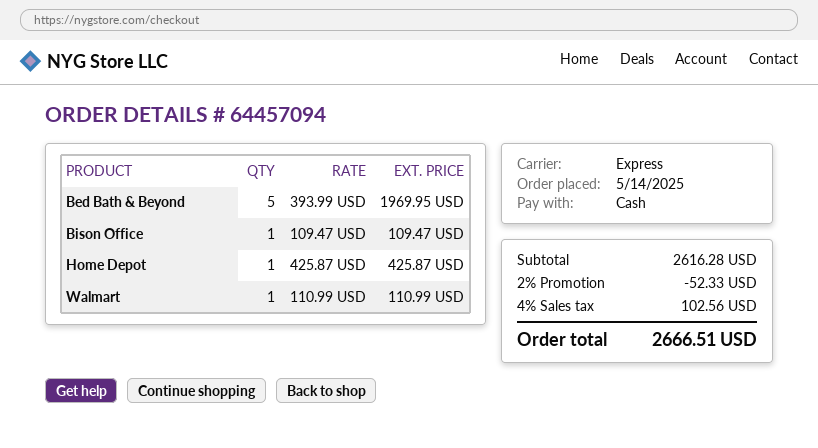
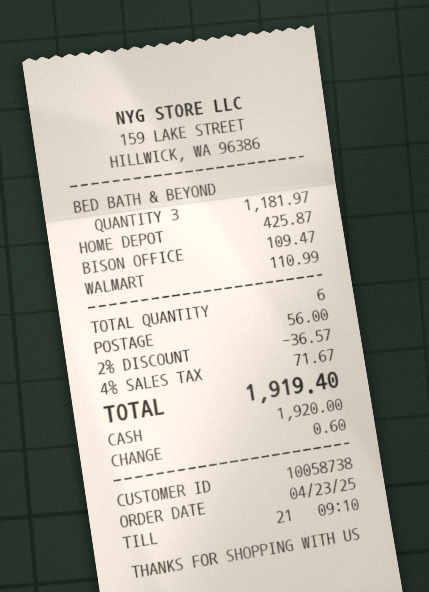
order date: 2025-05-14 -> 2025-04-23
Bed Bath & Beyond: 5 for 1969.95 -> 3 for 1181.97
discount: 2% = 52.33 -> 2% = 36.57
shipping: none -> 56.00
tax: 4% = 102.56 -> 4% = 71.67
total: 2666.51 -> 1919.40

